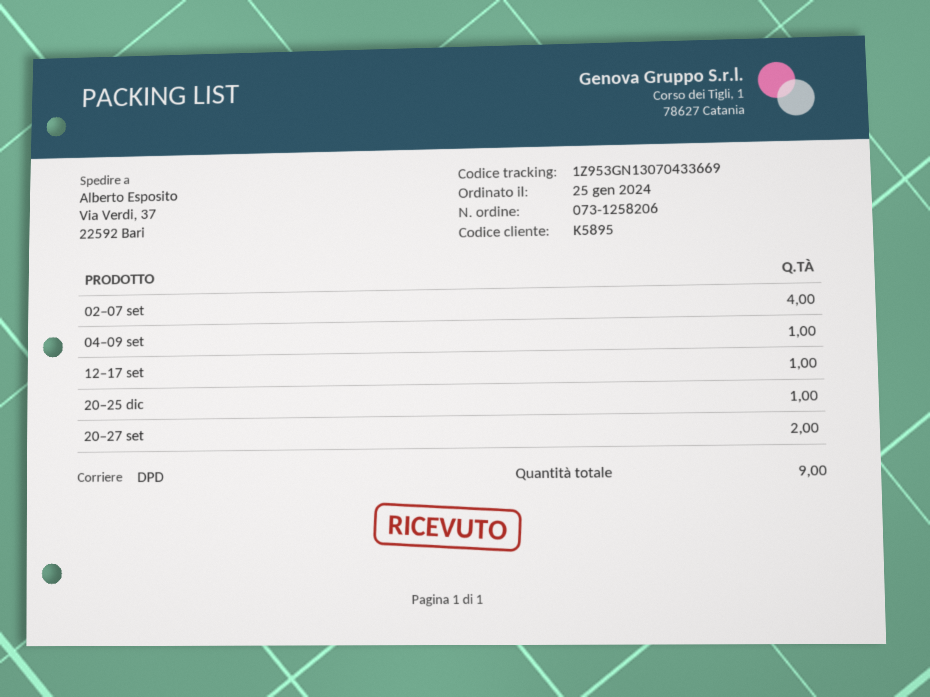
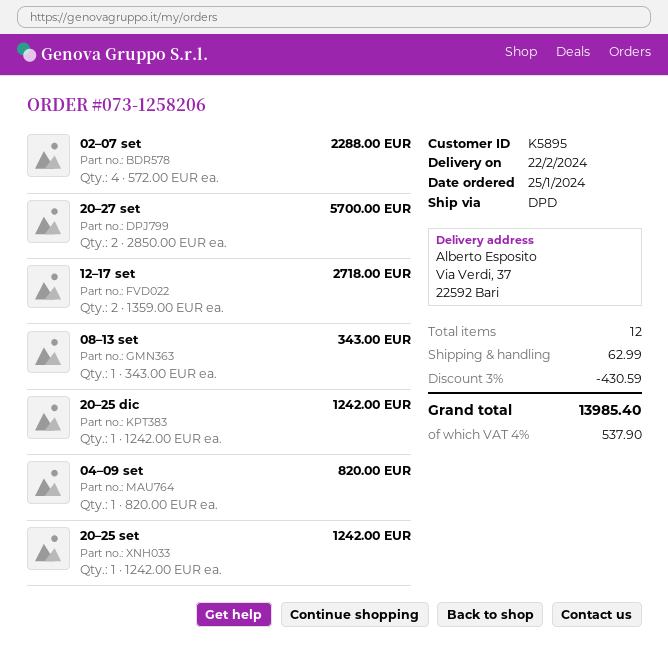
12–17 set: 1 -> 2
08–13 set: none -> 1
20–25 set: none -> 1
total quantity: 9 -> 12

